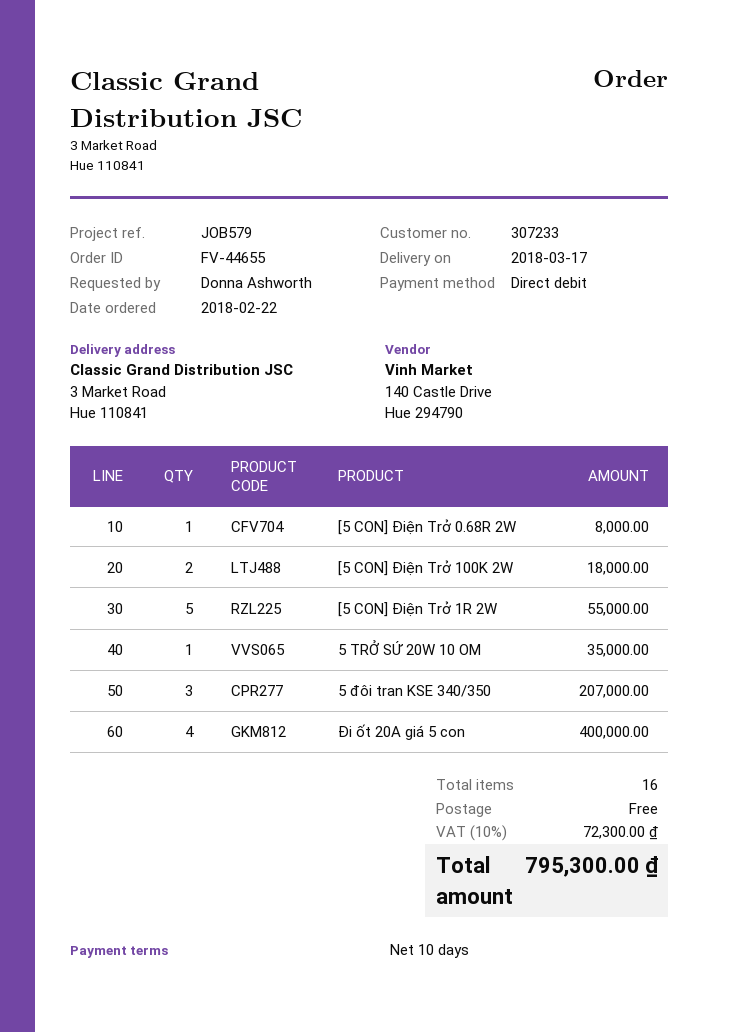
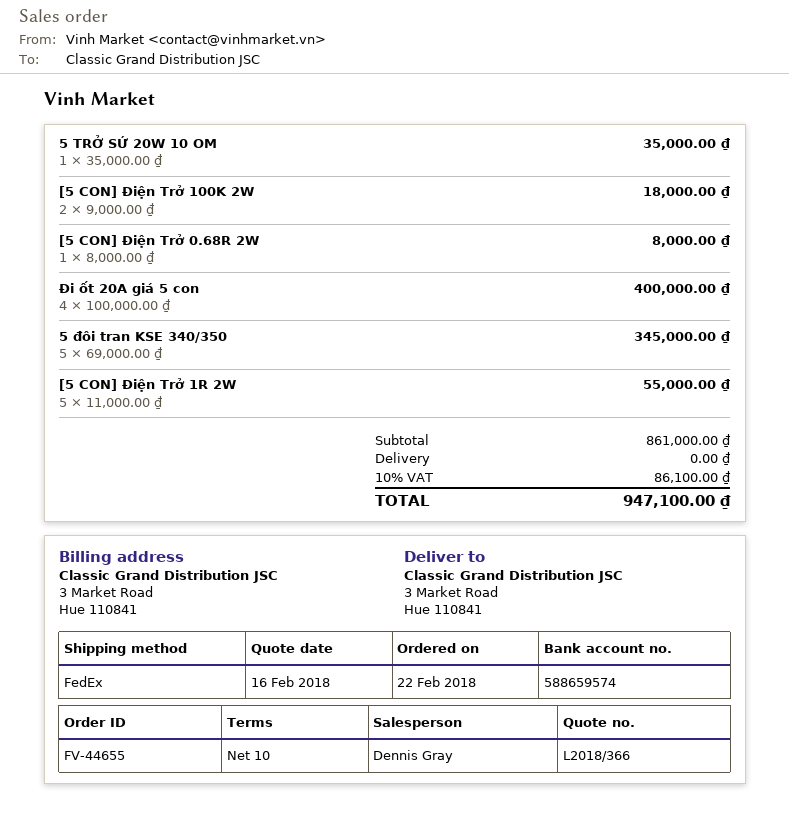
5 đôi tran KSE 340/350: 3 for 207000.00 -> 5 for 345000.00
tax: 10% = 72300.00 -> 10% = 86100.00
total: 795300.00 -> 947100.00

